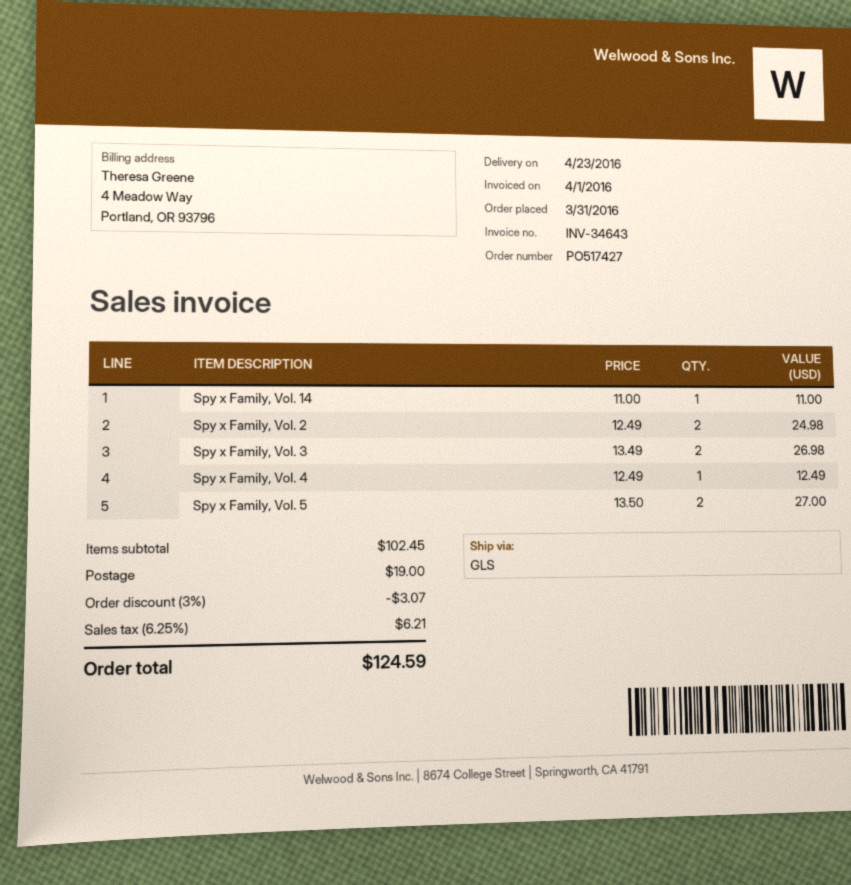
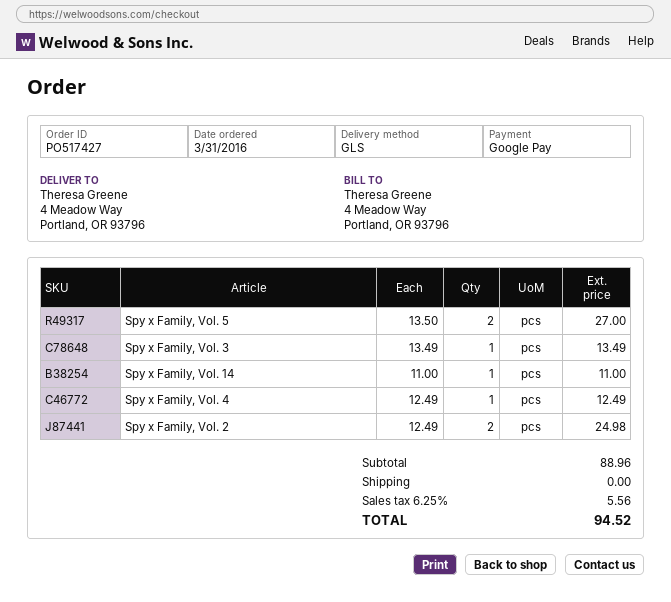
Spy x Family, Vol. 3: 2 x 13.49 = 26.98 -> 1 x 13.49 = 13.49
subtotal: 102.45 -> 88.96
discount: 3% = 3.07 -> none
shipping: 19.00 -> 0.00
tax: 6.25% = 6.21 -> 6.25% = 5.56
total: 124.59 -> 94.52

